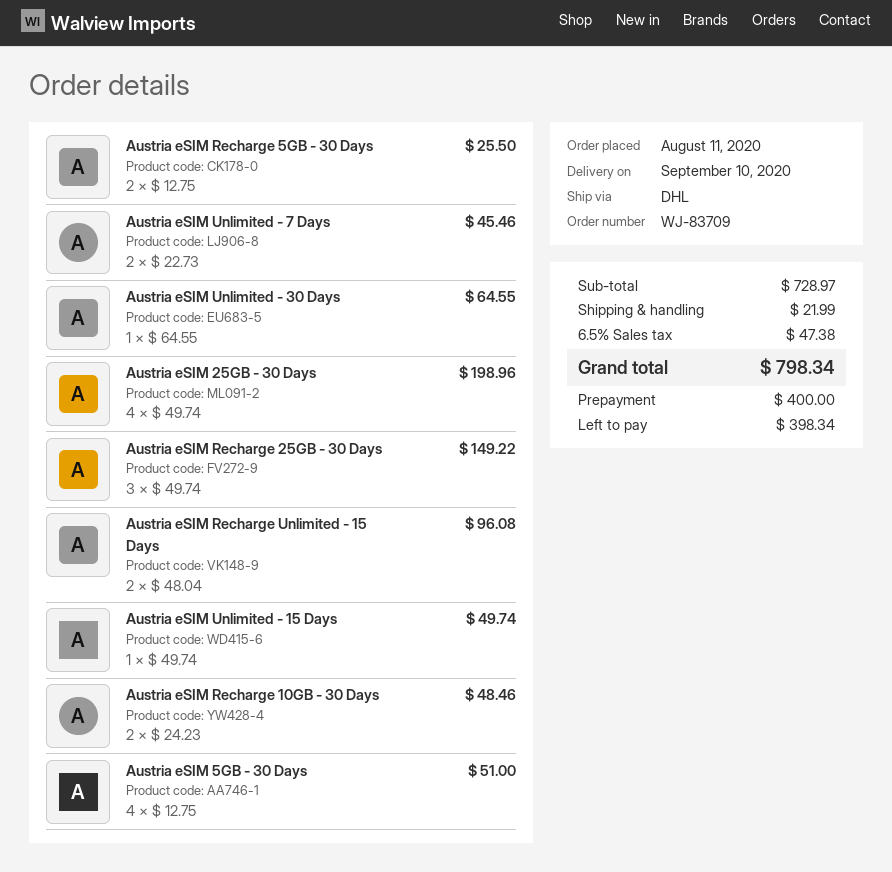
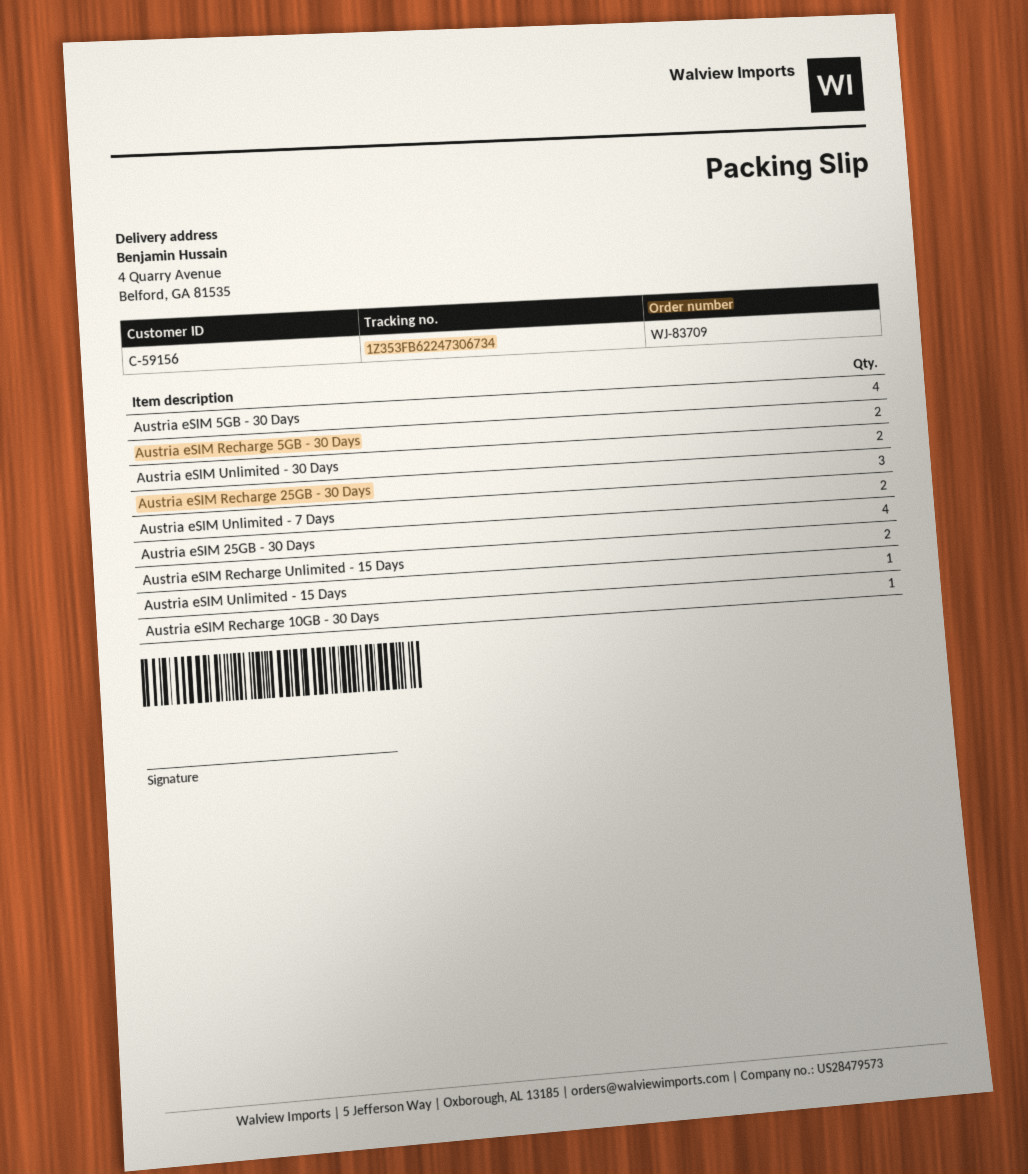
Austria eSIM Unlimited - 30 Days: 1 -> 2
Austria eSIM Recharge 10GB - 30 Days: 2 -> 1

